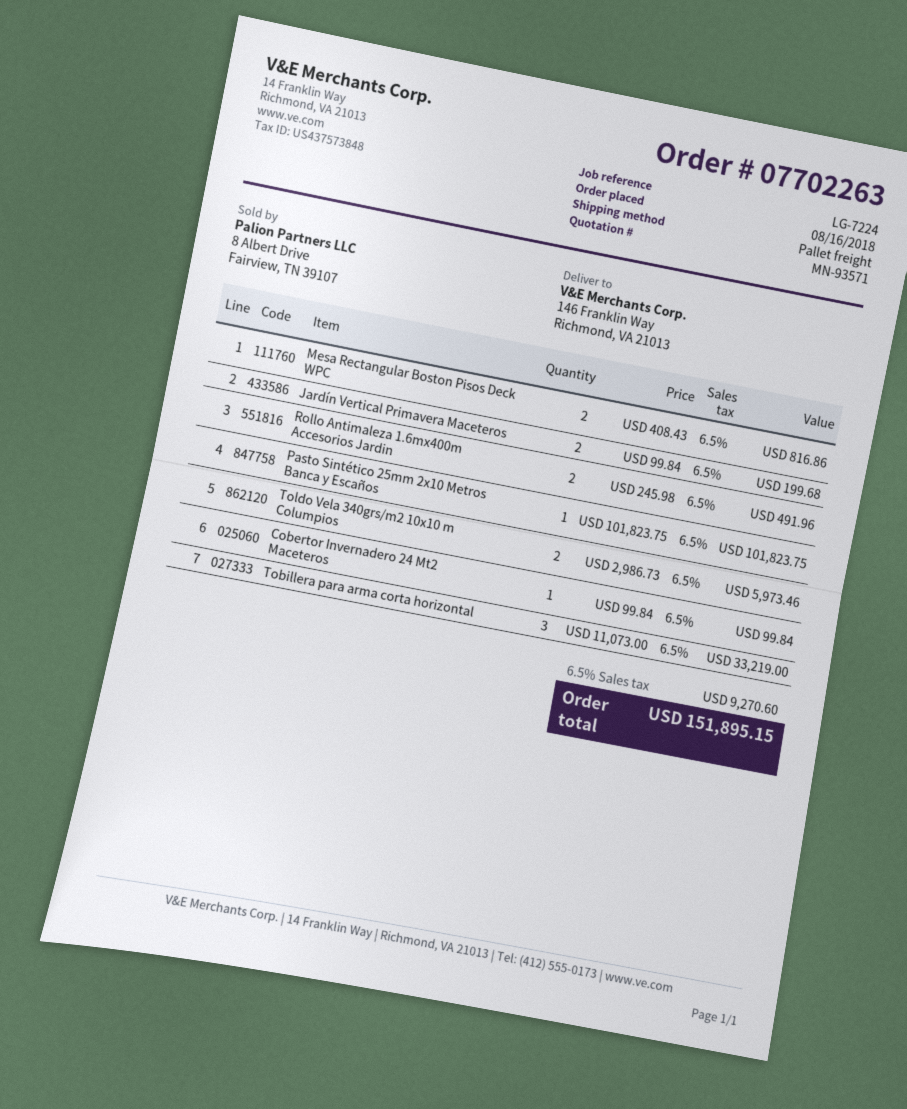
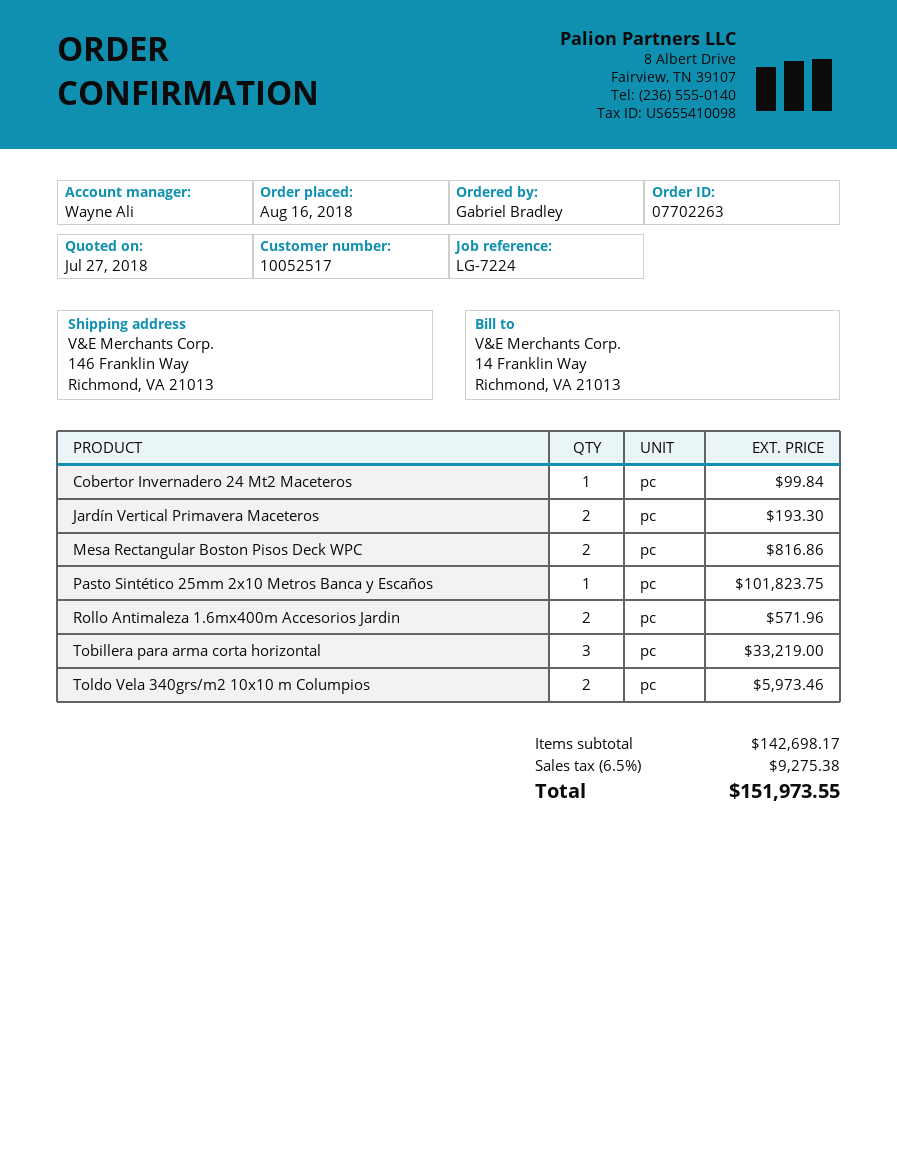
Jardín Vertical Primavera Maceteros: 2 for 199.68 -> 2 for 193.30
Rollo Antimaleza 1.6mx400m Accesorios Jardin: 2 for 491.96 -> 2 for 571.96
tax: 6.5% = 9270.60 -> 6.5% = 9275.38
total: 151895.15 -> 151973.55

